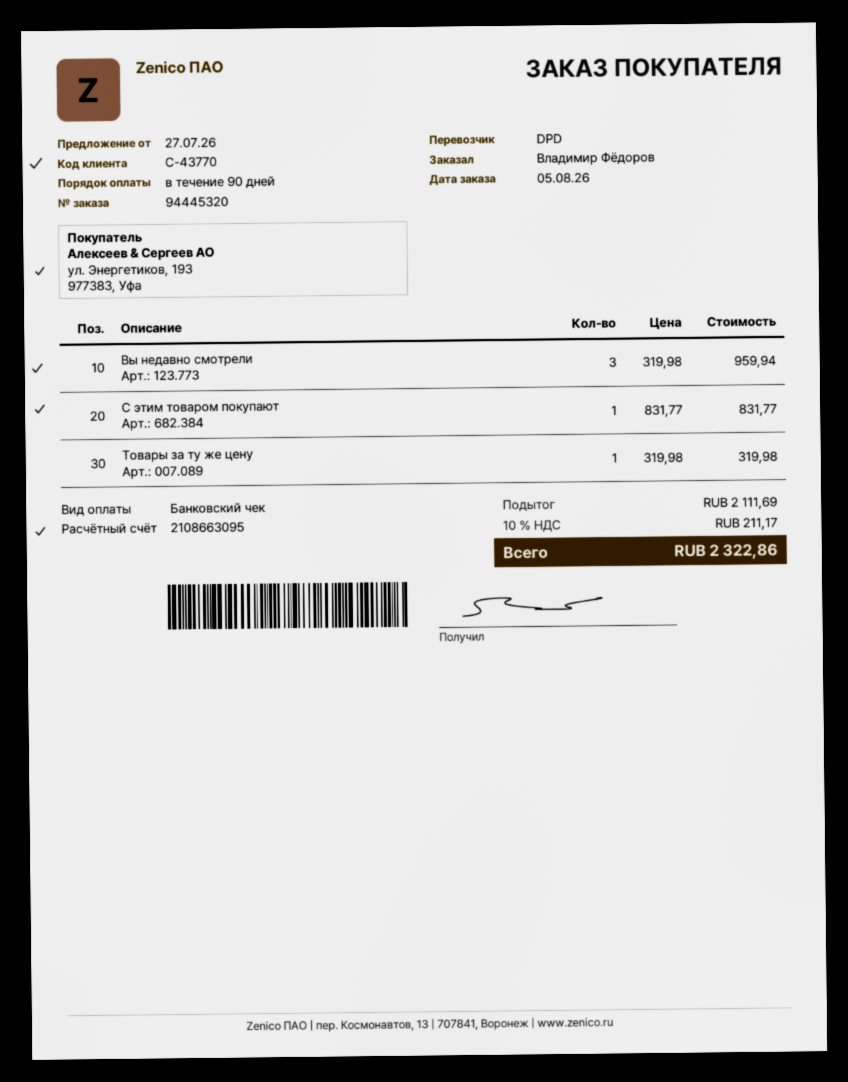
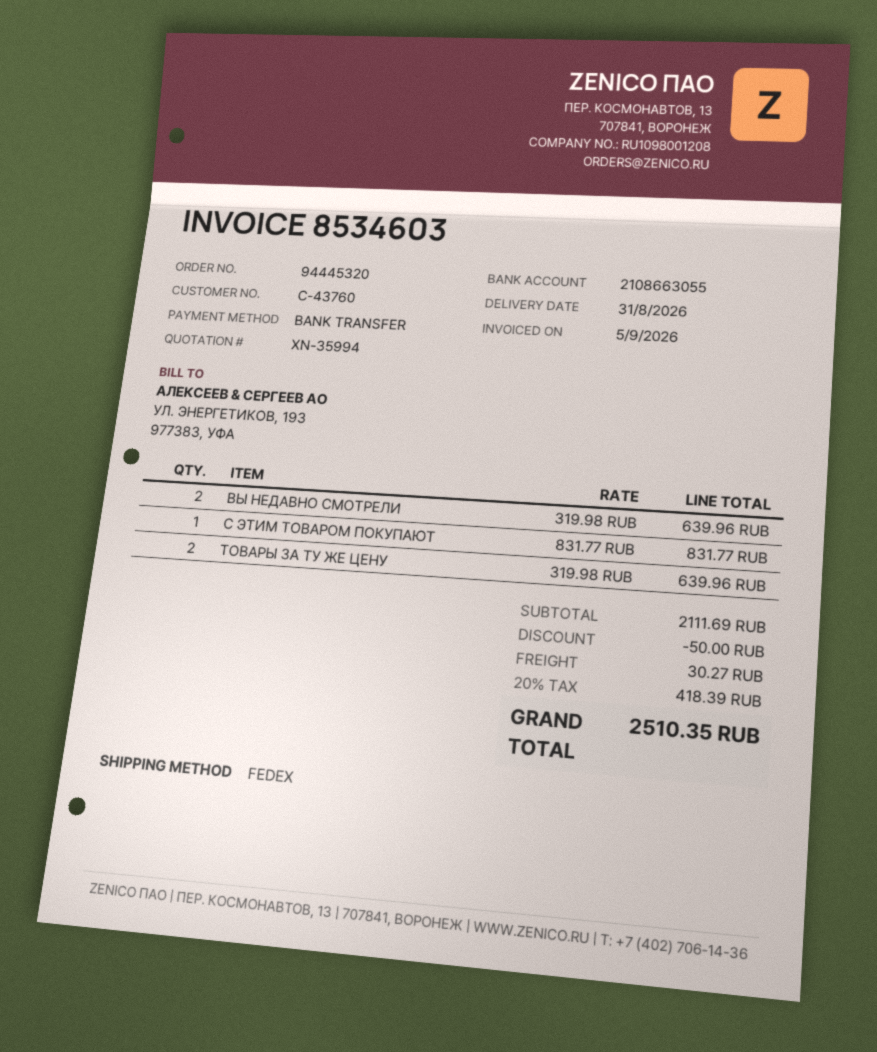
customer number: C-43770 -> C-43760
payment method: cheque -> bank transfer
bank account: 2108663095 -> 2108663055
shipping method: DPD -> FedEx
Вы недавно смотрели: 3 x 319.98 = 959.94 -> 2 x 319.98 = 639.96
Товары за ту же цену: 1 x 319.98 = 319.98 -> 2 x 319.98 = 639.96
discount: none -> 50.00
shipping: none -> 30.27
tax: 10% = 211.17 -> 20% = 418.39
total: 2322.86 -> 2510.35

